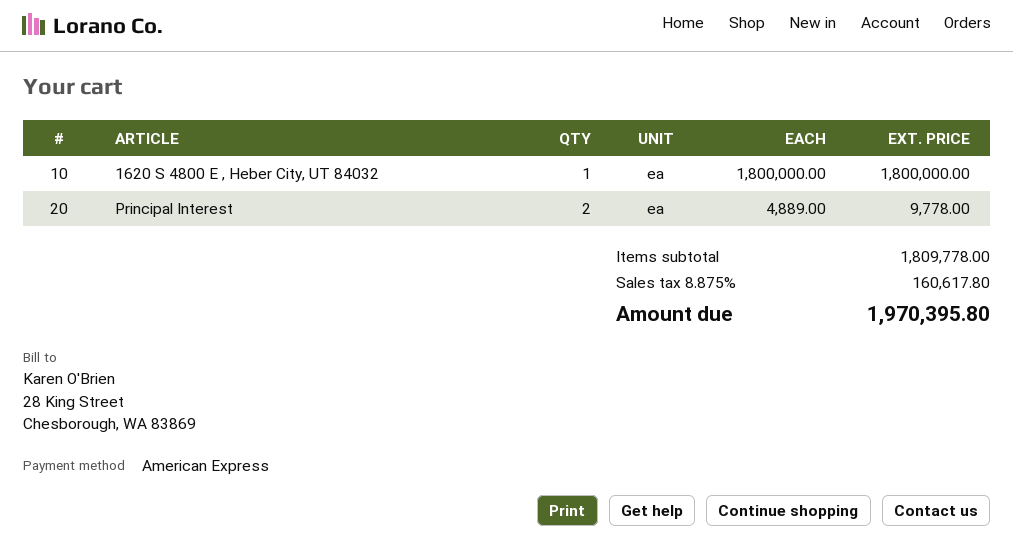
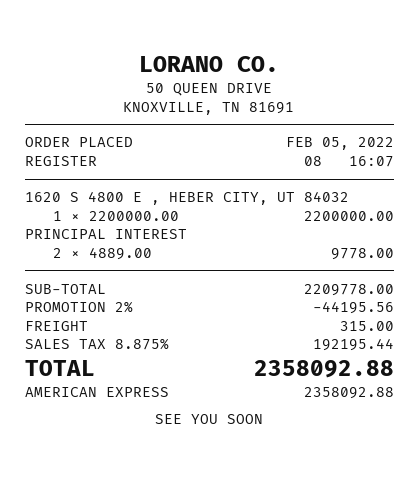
1620 S 4800 E , Heber City, UT 84032: 1 x 1800000.00 = 1800000.00 -> 1 x 2200000.00 = 2200000.00
subtotal: 1809778.00 -> 2209778.00
discount: none -> 2% = 44195.56
shipping: none -> 315.00
tax: 8.875% = 160617.80 -> 8.875% = 192195.44
total: 1970395.80 -> 2358092.88

